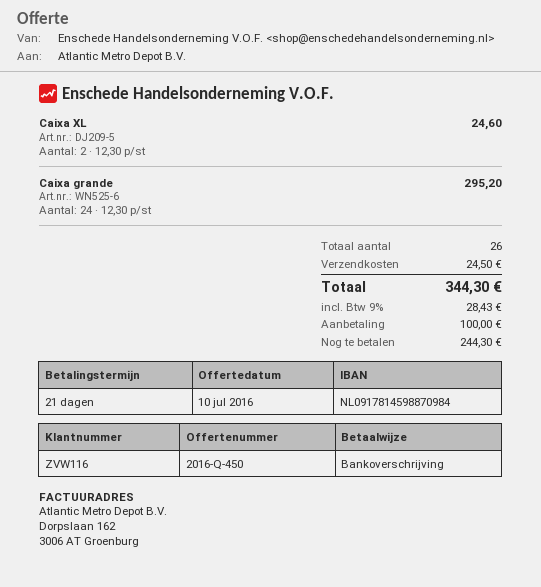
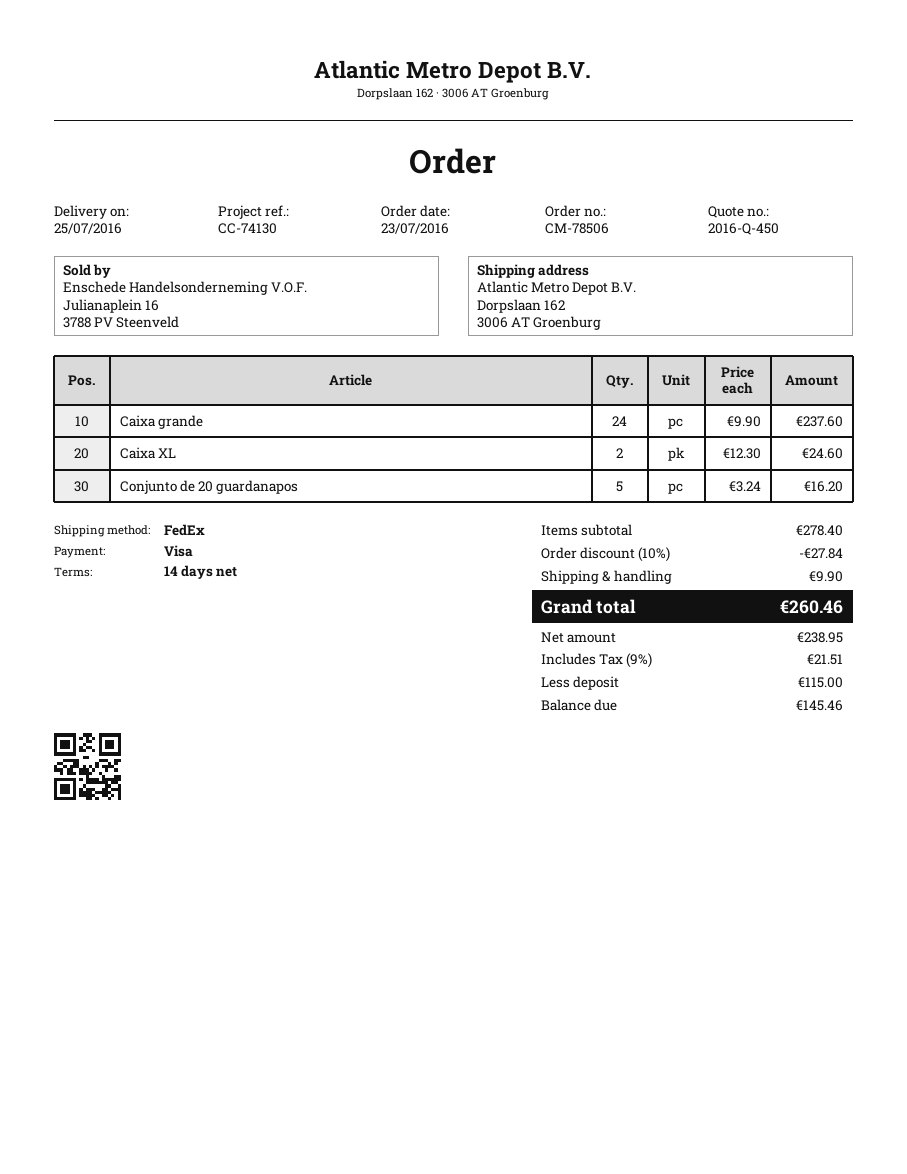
payment terms: 21 days -> 14 days
payment method: bank transfer -> Visa
Caixa grande: 24 x 12.30 = 295.20 -> 24 x 9.90 = 237.60
Conjunto de 20 guardanapos: none -> 5 x 3.24 = 16.20
discount: none -> 10% = 27.84
shipping: 24.50 -> 9.90
tax: 9% = 28.43 -> 9% = 21.51
total: 344.30 -> 260.46
deposit: 100.00 -> 115.00
balance: 244.30 -> 145.46

